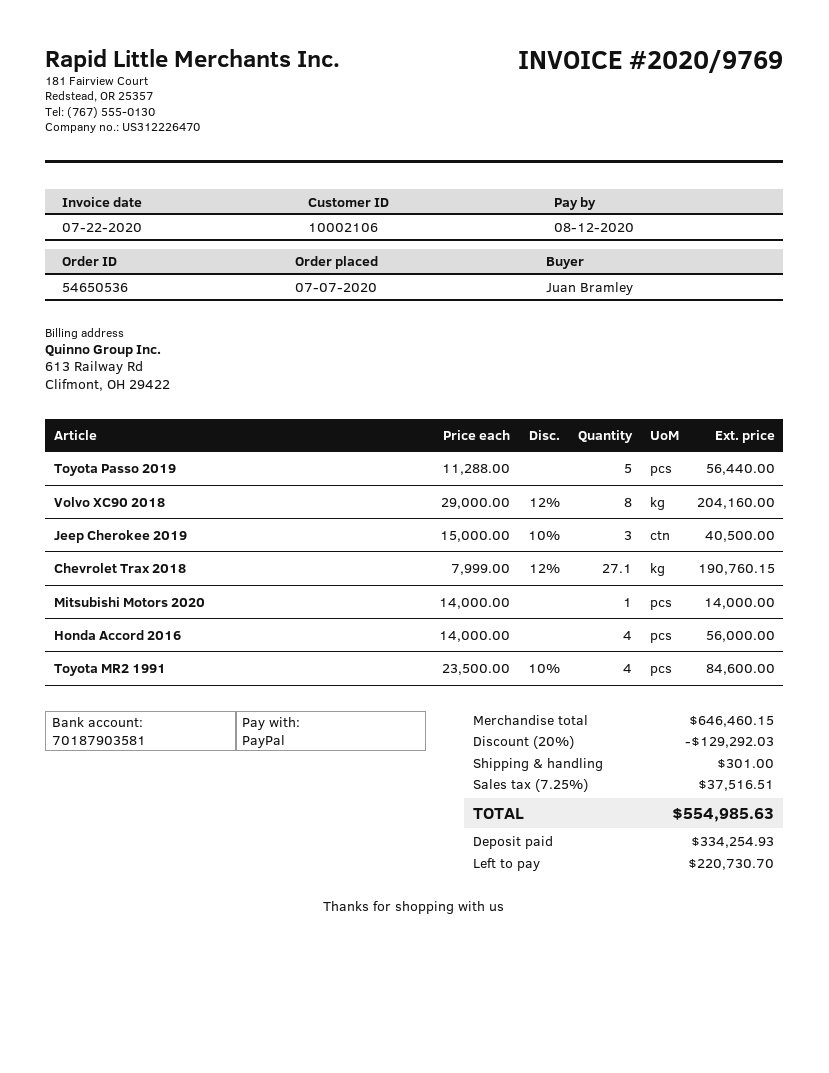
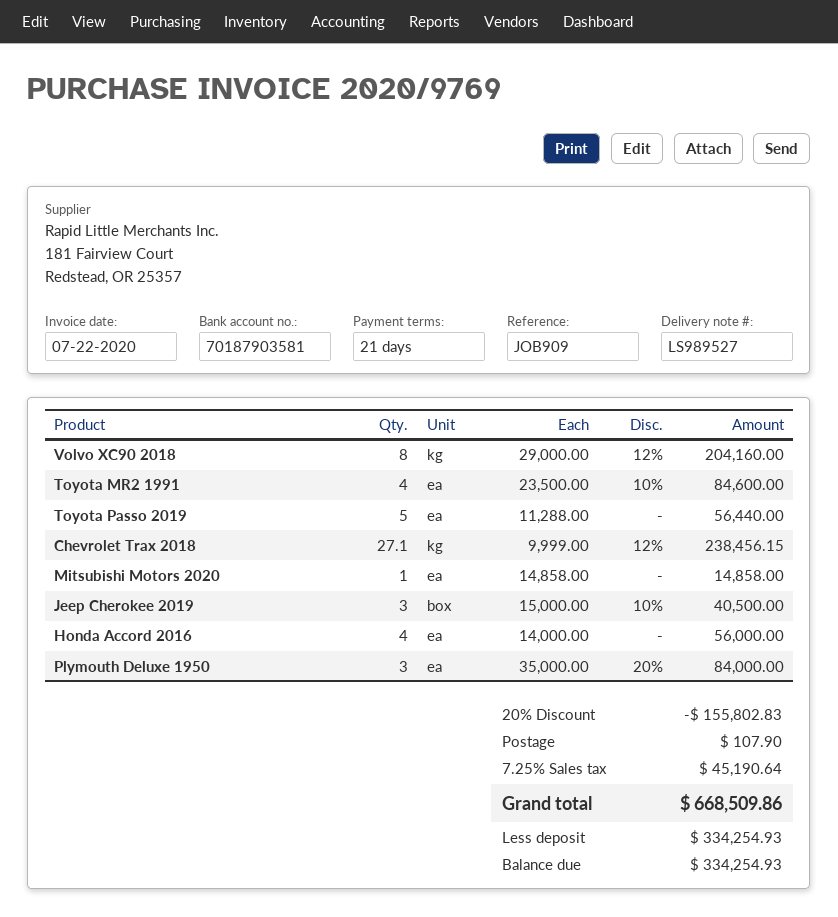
Chevrolet Trax 2018: 27.1 x 7999.00 - 12% = 190760.15 -> 27.1 x 9999.00 - 12% = 238456.15
Mitsubishi Motors 2020: 1 x 14000.00 = 14000.00 -> 1 x 14858.00 = 14858.00
Plymouth Deluxe 1950: none -> 3 x 35000.00 - 20% = 84000.00
discount: 20% = 129292.03 -> 20% = 155802.83
shipping: 301.00 -> 107.90
tax: 7.25% = 37516.51 -> 7.25% = 45190.64
total: 554985.63 -> 668509.86
balance: 220730.70 -> 334254.93

